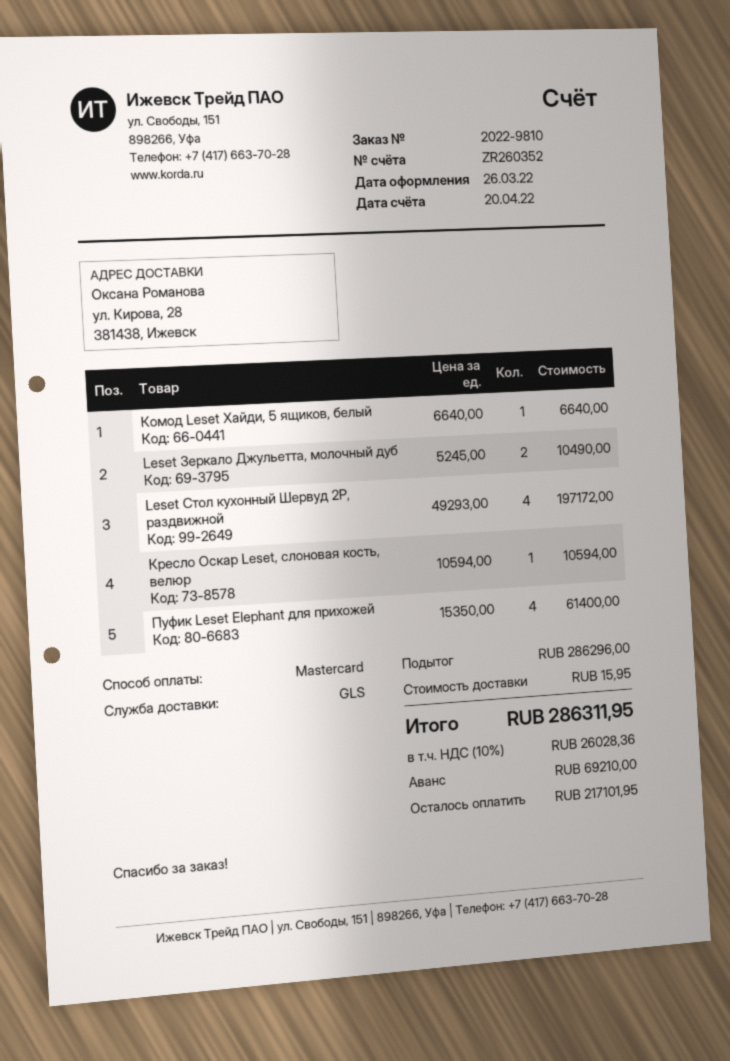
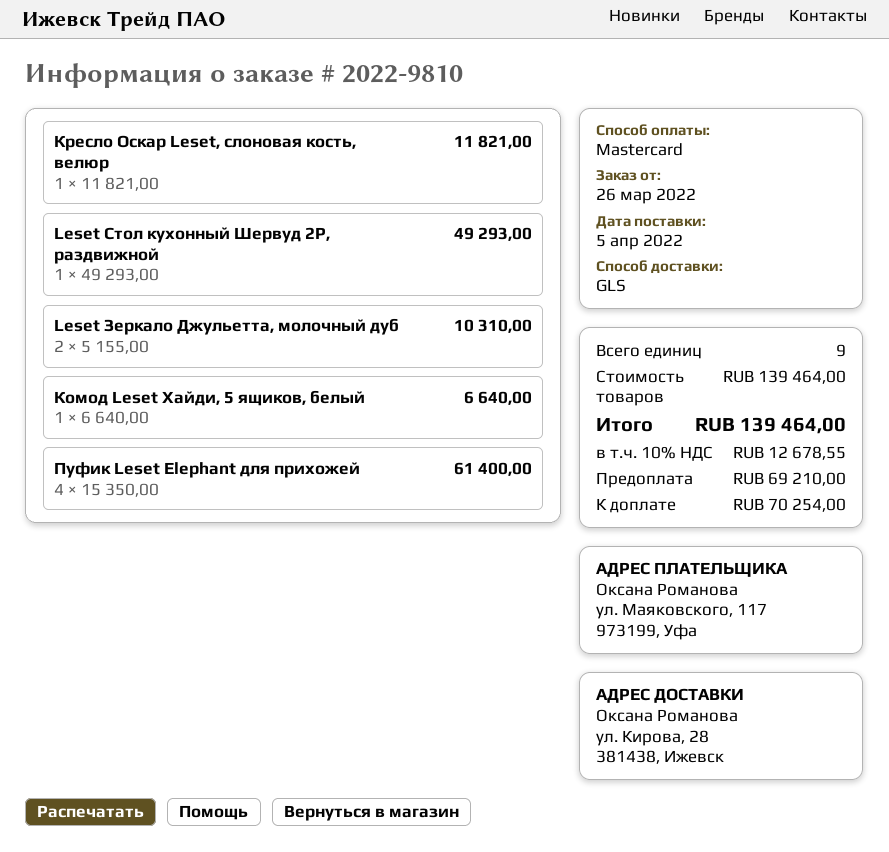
Leset Зеркало Джульетта, молочный дуб: 2 x 5245.00 = 10490.00 -> 2 x 5155.00 = 10310.00
Leset Стол кухонный Шервуд 2Р, раздвижной: 4 x 49293.00 = 197172.00 -> 1 x 49293.00 = 49293.00
Кресло Оскар Leset, слоновая кость, велюр: 1 x 10594.00 = 10594.00 -> 1 x 11821.00 = 11821.00
subtotal: 286296.00 -> 139464.00
shipping: 15.95 -> none
tax: 10% = 26028.36 -> 10% = 12678.55
total: 286311.95 -> 139464.00
balance: 217101.95 -> 70254.00

